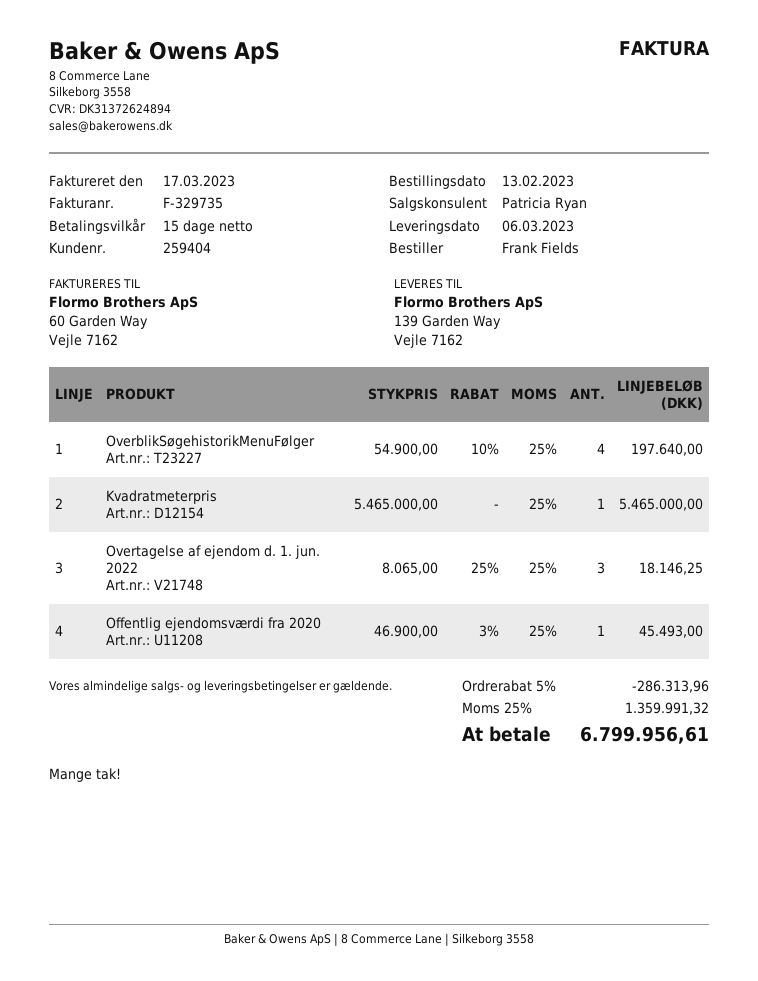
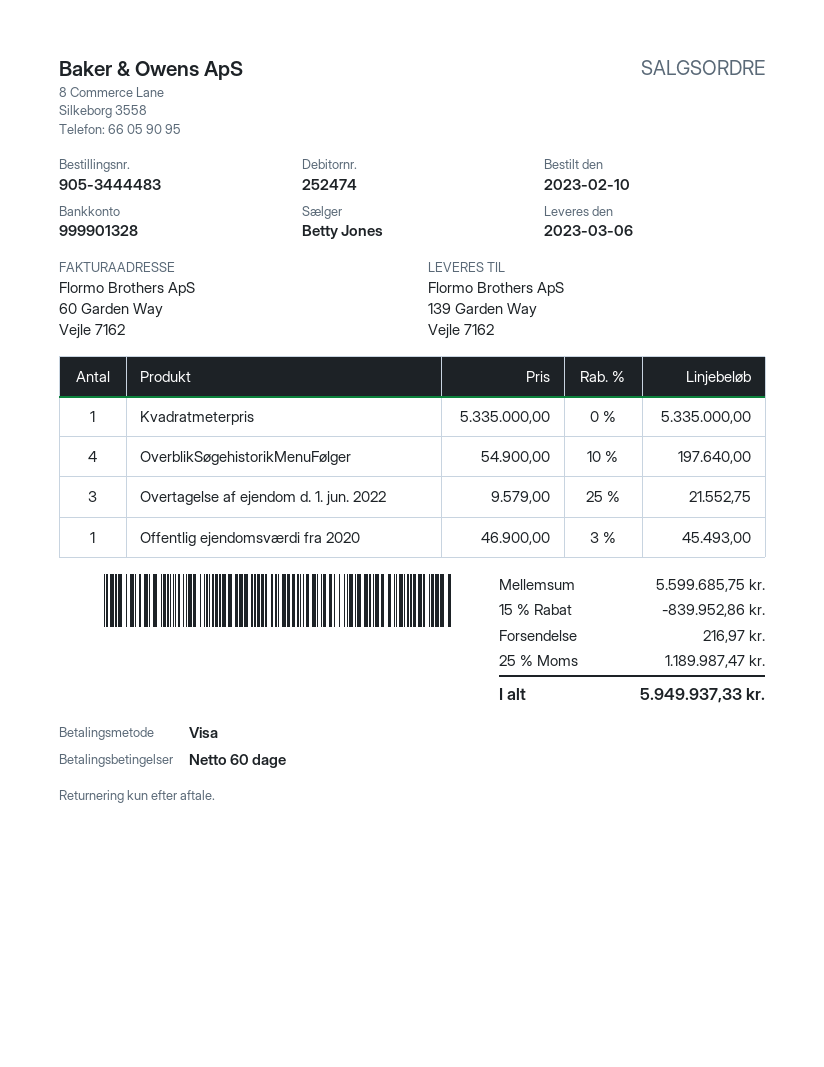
order date: 2023-02-13 -> 2023-02-10
payment terms: 15 days -> 60 days
customer number: 259404 -> 252474
sales rep: Patricia Ryan -> Betty Jones
Kvadratmeterpris: 1 x 5465000.00 = 5465000.00 -> 1 x 5335000.00 = 5335000.00
Overtagelse af ejendom d. 1. jun. 2022: 3 x 8065.00 - 25% = 18146.25 -> 3 x 9579.00 - 25% = 21552.75
discount: 5% = 286313.96 -> 15% = 839952.86
shipping: none -> 216.97
tax: 25% = 1359991.32 -> 25% = 1189987.47
total: 6799956.61 -> 5949937.33

